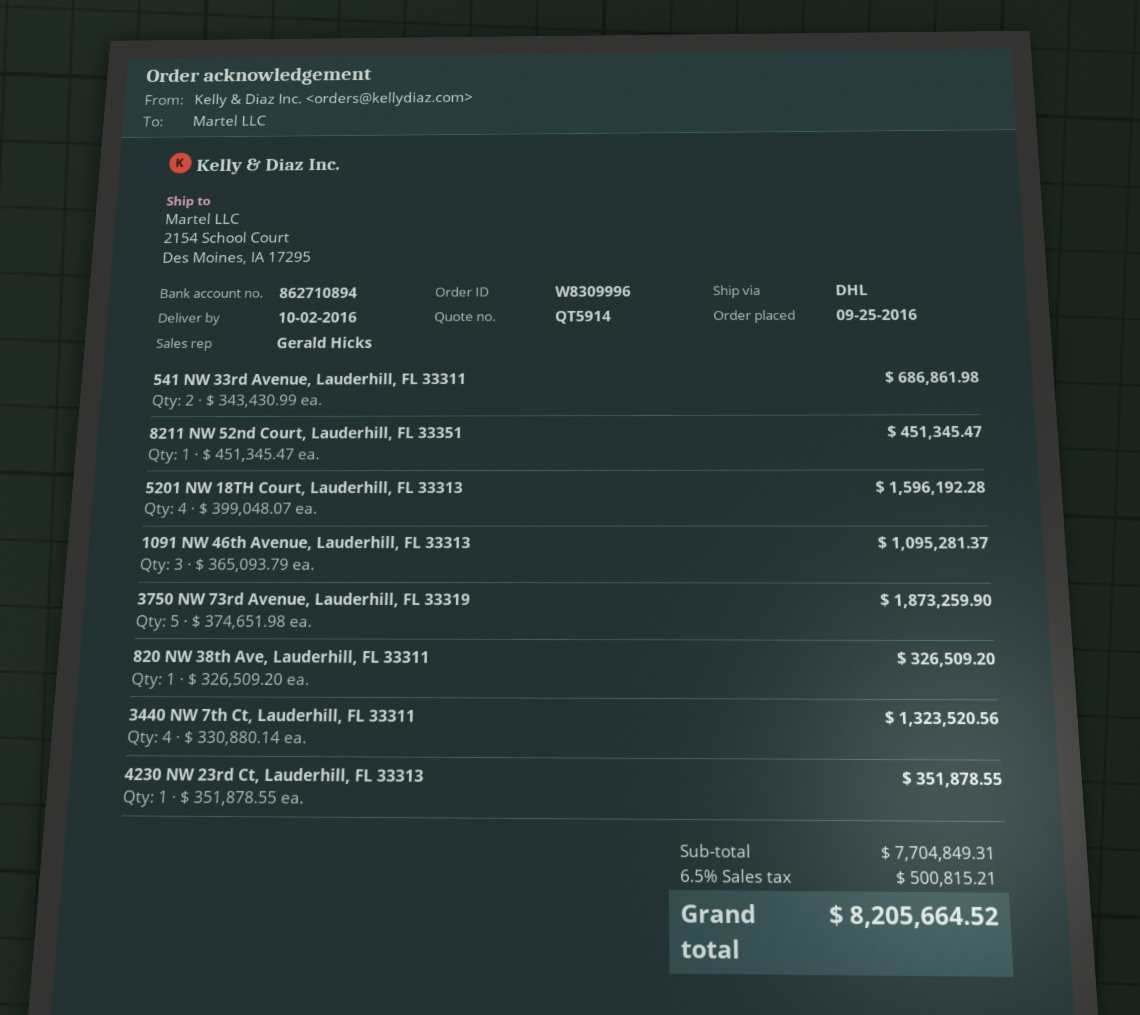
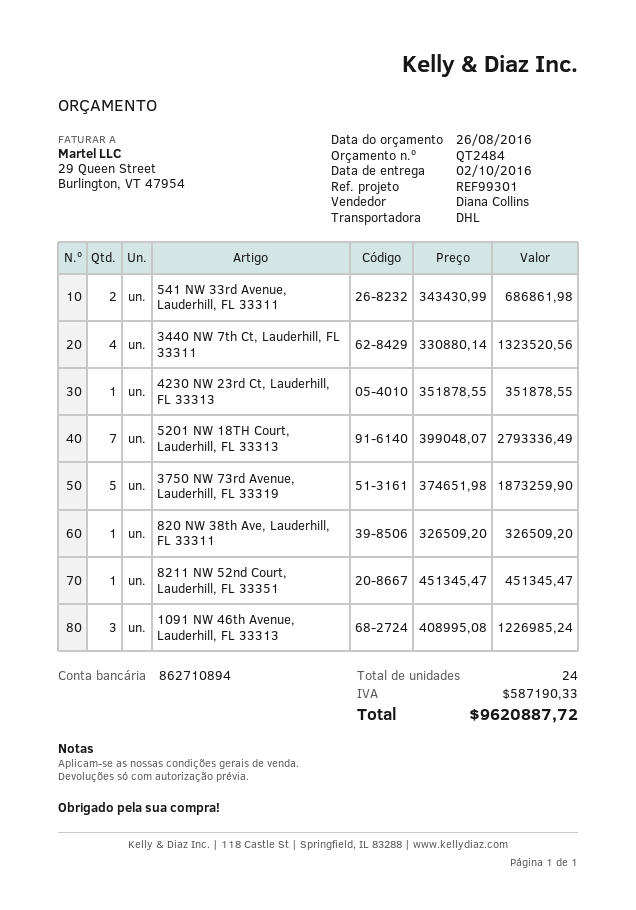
quote number: QT5914 -> QT2484
sales rep: Gerald Hicks -> Diana Collins
5201 NW 18TH Court, Lauderhill, FL 33313: 4 x 399048.07 = 1596192.28 -> 7 x 399048.07 = 2793336.49
1091 NW 46th Avenue, Lauderhill, FL 33313: 3 x 365093.79 = 1095281.37 -> 3 x 408995.08 = 1226985.24
tax: 500815.21 -> 587190.33
total: 8205664.52 -> 9620887.72

